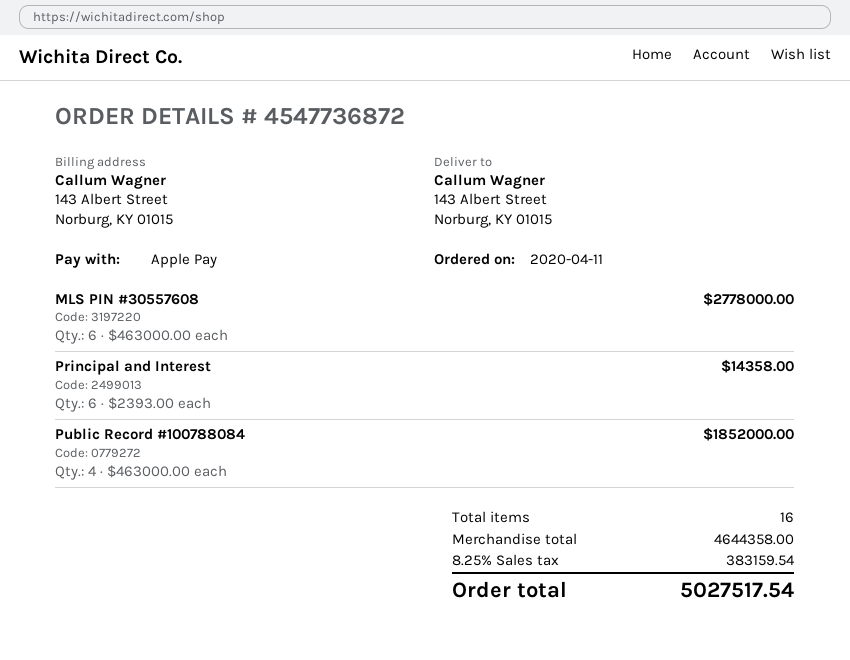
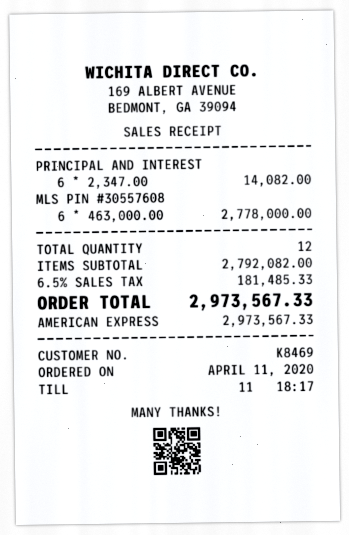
payment method: Apple Pay -> American Express
Principal and Interest: 6 x 2393.00 = 14358.00 -> 6 x 2347.00 = 14082.00
Public Record #100788084: 4 x 463000.00 = 1852000.00 -> none
total quantity: 16 -> 12
subtotal: 4644358.00 -> 2792082.00
tax: 8.25% = 383159.54 -> 6.5% = 181485.33
total: 5027517.54 -> 2973567.33

